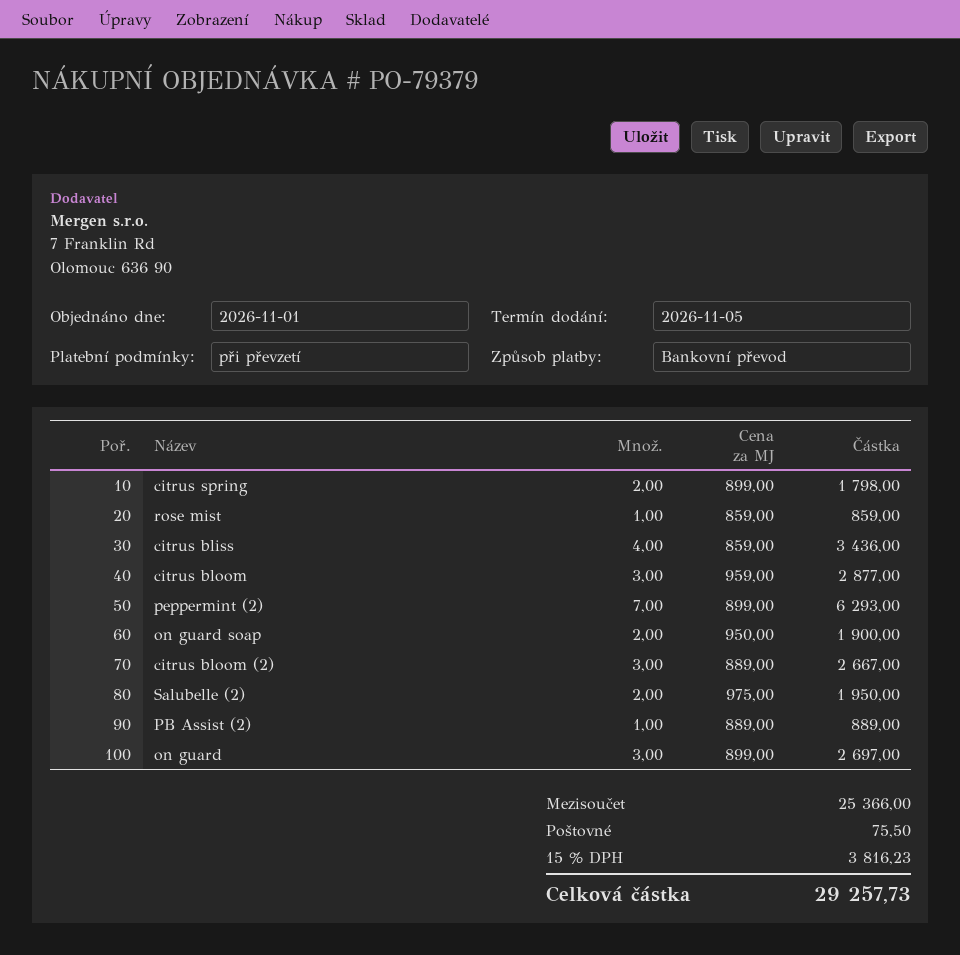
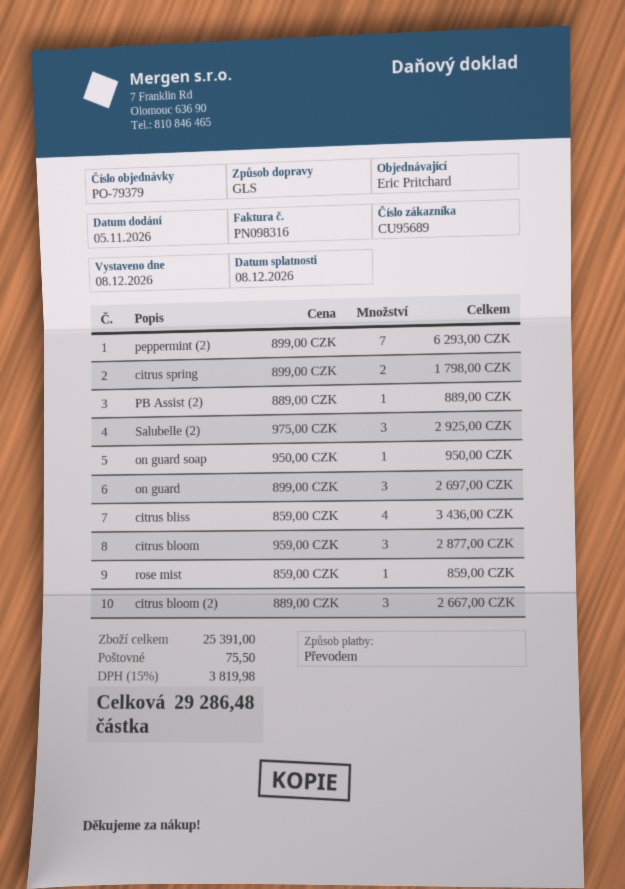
on guard soap: 2 x 950.00 = 1900.00 -> 1 x 950.00 = 950.00
Salubelle (2): 2 x 975.00 = 1950.00 -> 3 x 975.00 = 2925.00
subtotal: 25366.00 -> 25391.00
tax: 15% = 3816.23 -> 15% = 3819.98
total: 29257.73 -> 29286.48

